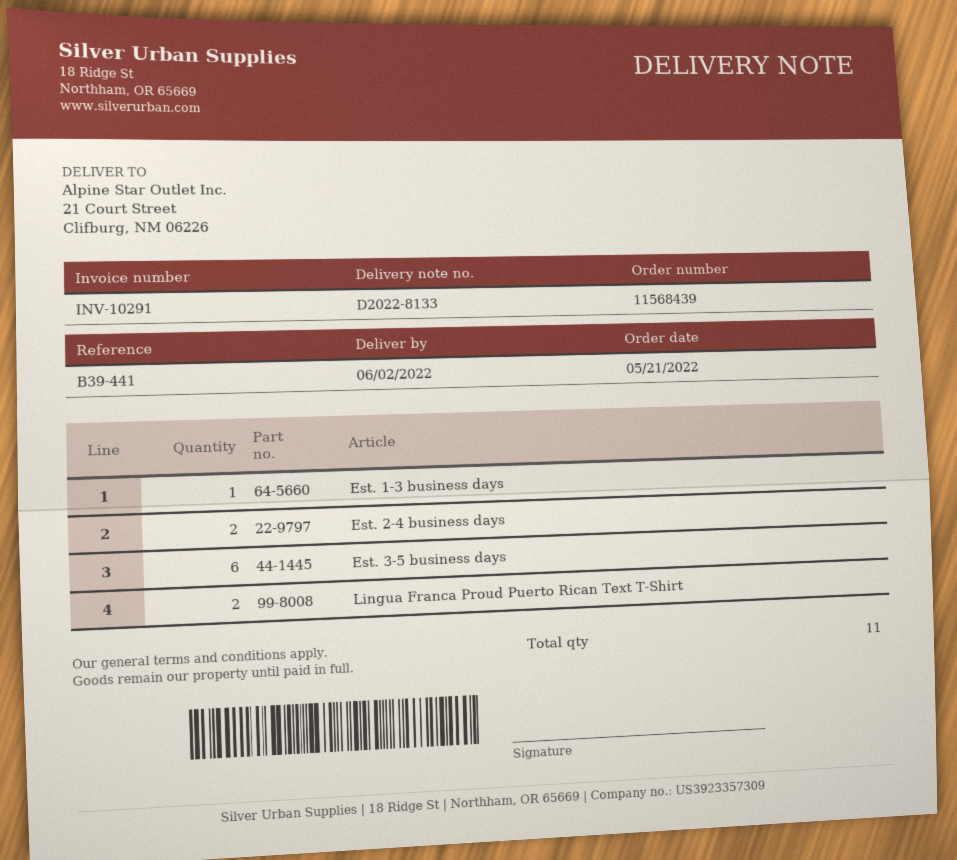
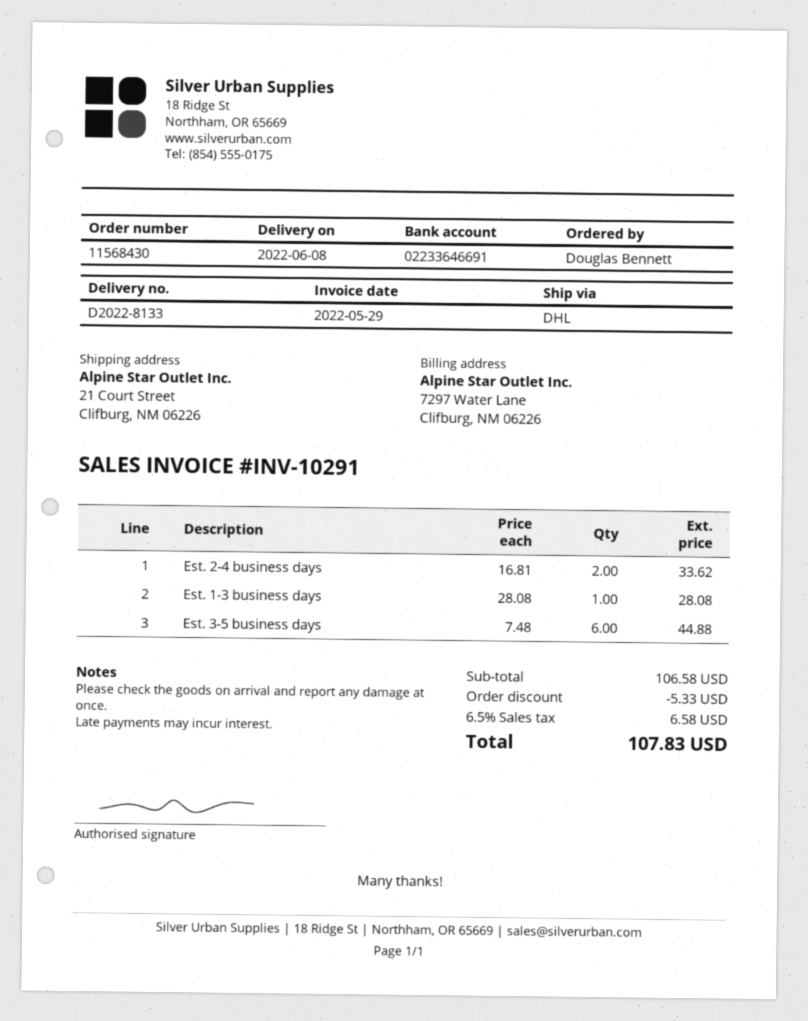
order number: 11568439 -> 11568430
delivery date: 2022-06-02 -> 2022-06-08
Lingua Franca Proud Puerto Rican Text T-Shirt: 2 -> none

